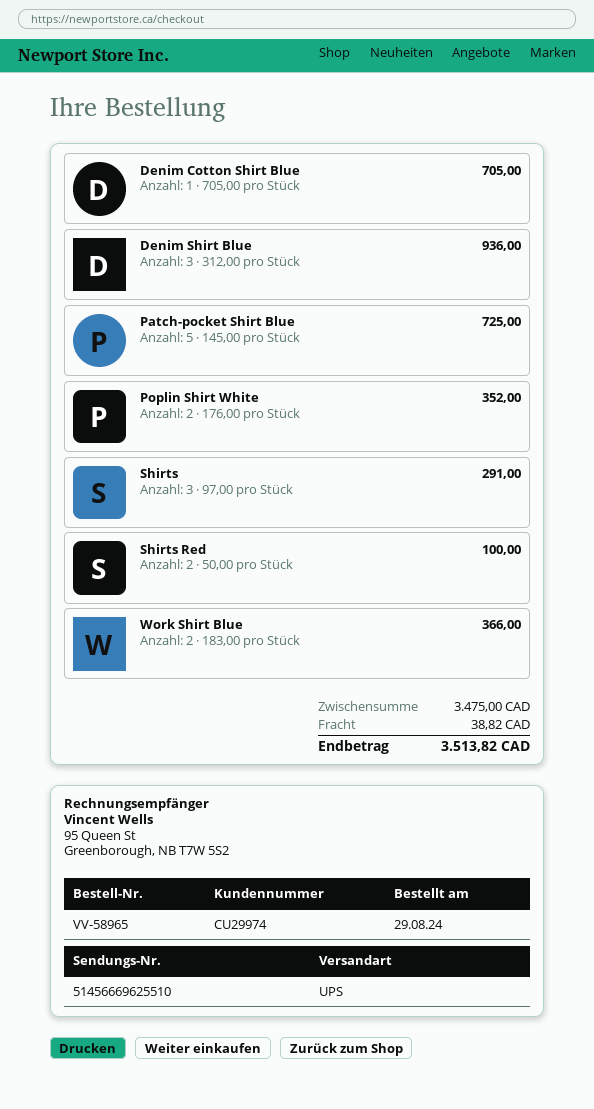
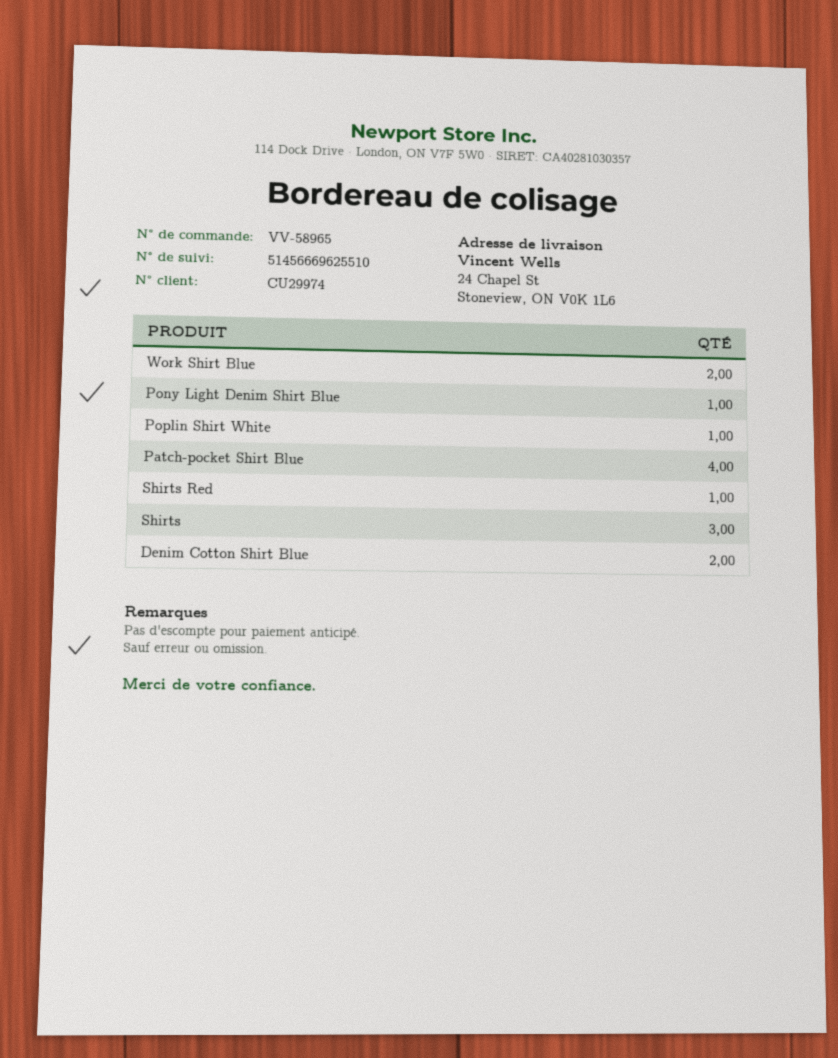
Denim Cotton Shirt Blue: 1 -> 2
Denim Shirt Blue: 3 -> none
Patch-pocket Shirt Blue: 5 -> 4
Poplin Shirt White: 2 -> 1
Shirts Red: 2 -> 1
Pony Light Denim Shirt Blue: none -> 1

